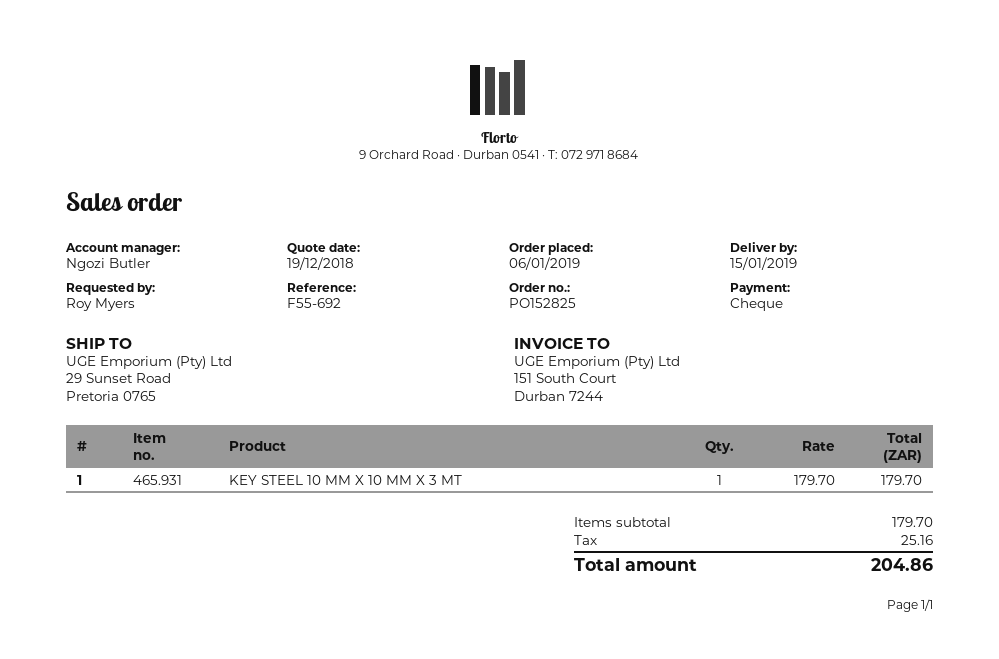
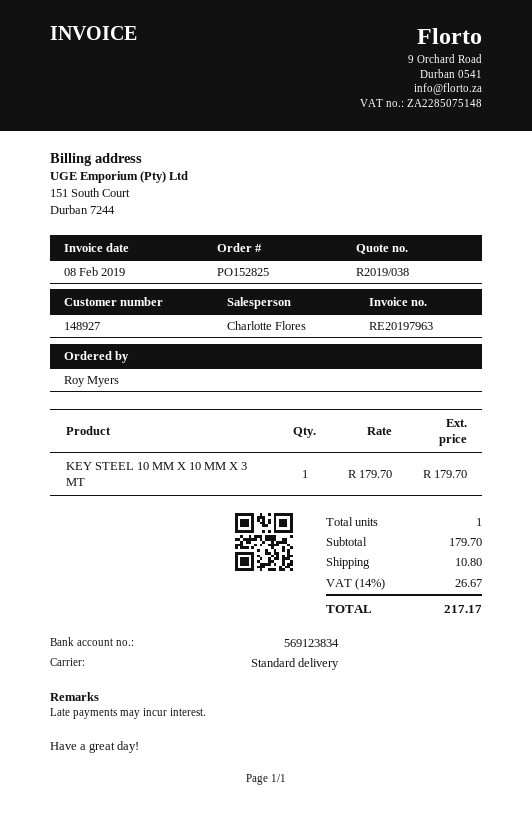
sales rep: Ngozi Butler -> Charlotte Flores
shipping: none -> 10.80
tax: 25.16 -> 26.67
total: 204.86 -> 217.17

